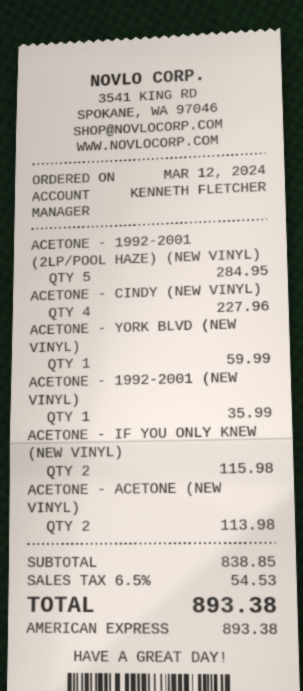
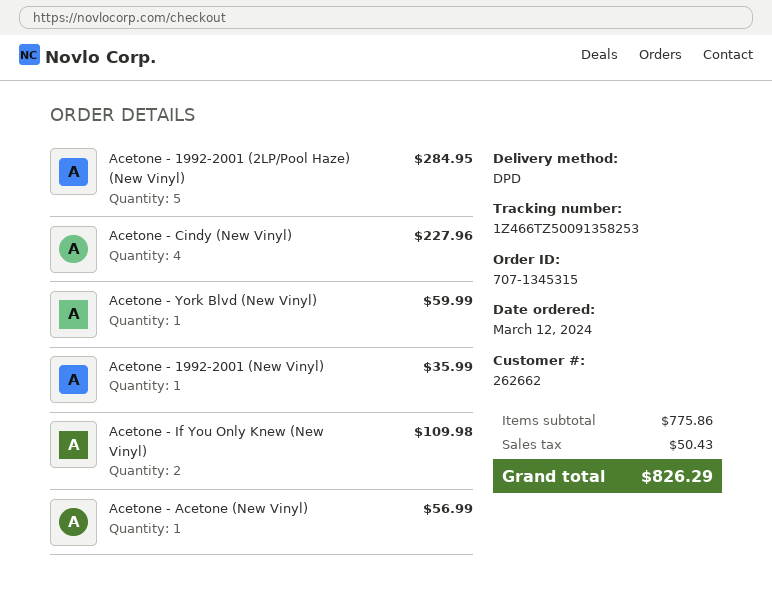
ACETONE - IF YOU ONLY KNEW (NEW VINYL): 2 for 115.98 -> 2 for 109.98
ACETONE - ACETONE (NEW VINYL): 2 for 113.98 -> 1 for 56.99
subtotal: 838.85 -> 775.86
tax: 54.53 -> 50.43
total: 893.38 -> 826.29

